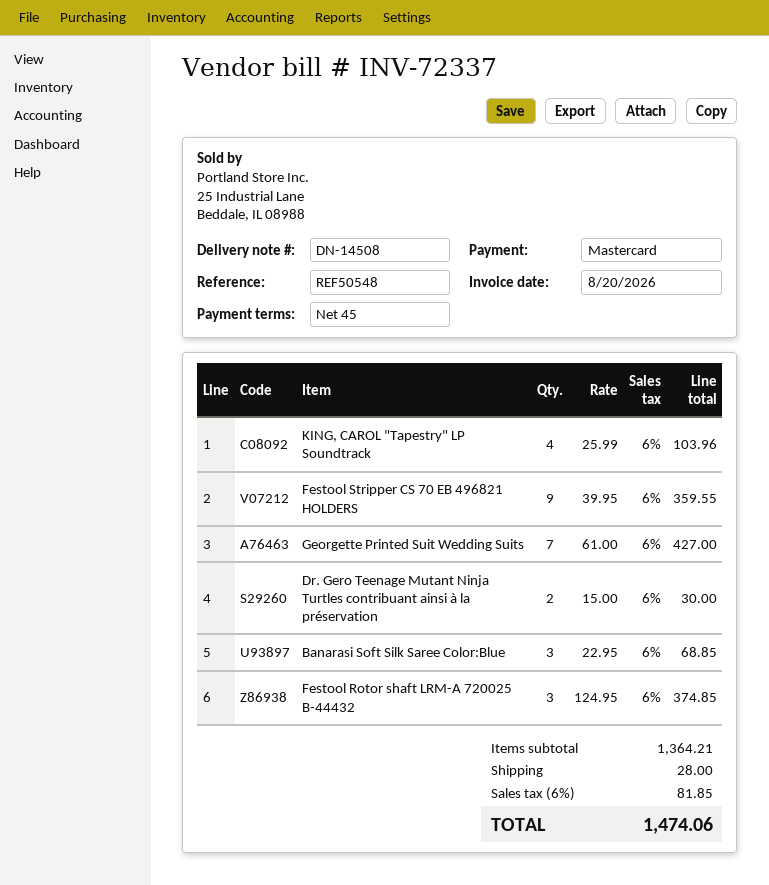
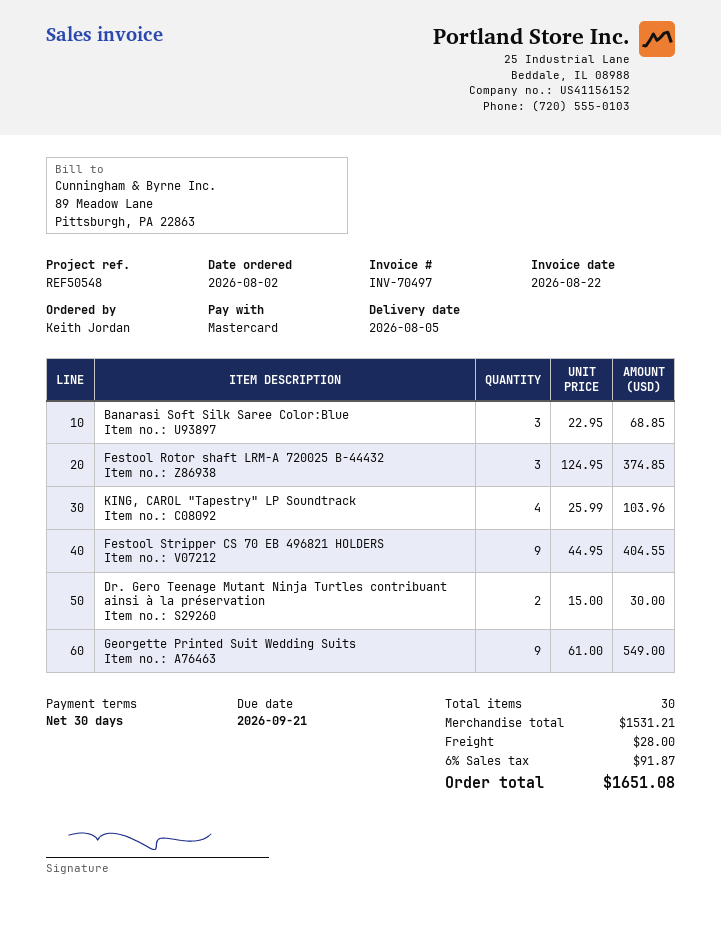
invoice number: INV-72337 -> INV-70497
invoice date: 2026-08-20 -> 2026-08-22
payment terms: 45 days -> 30 days
Festool Stripper CS 70 EB 496821 HOLDERS: 9 x 39.95 = 359.55 -> 9 x 44.95 = 404.55
Georgette Printed Suit Wedding Suits: 7 x 61.00 = 427.00 -> 9 x 61.00 = 549.00
subtotal: 1364.21 -> 1531.21
tax: 6% = 81.85 -> 6% = 91.87
total: 1474.06 -> 1651.08

